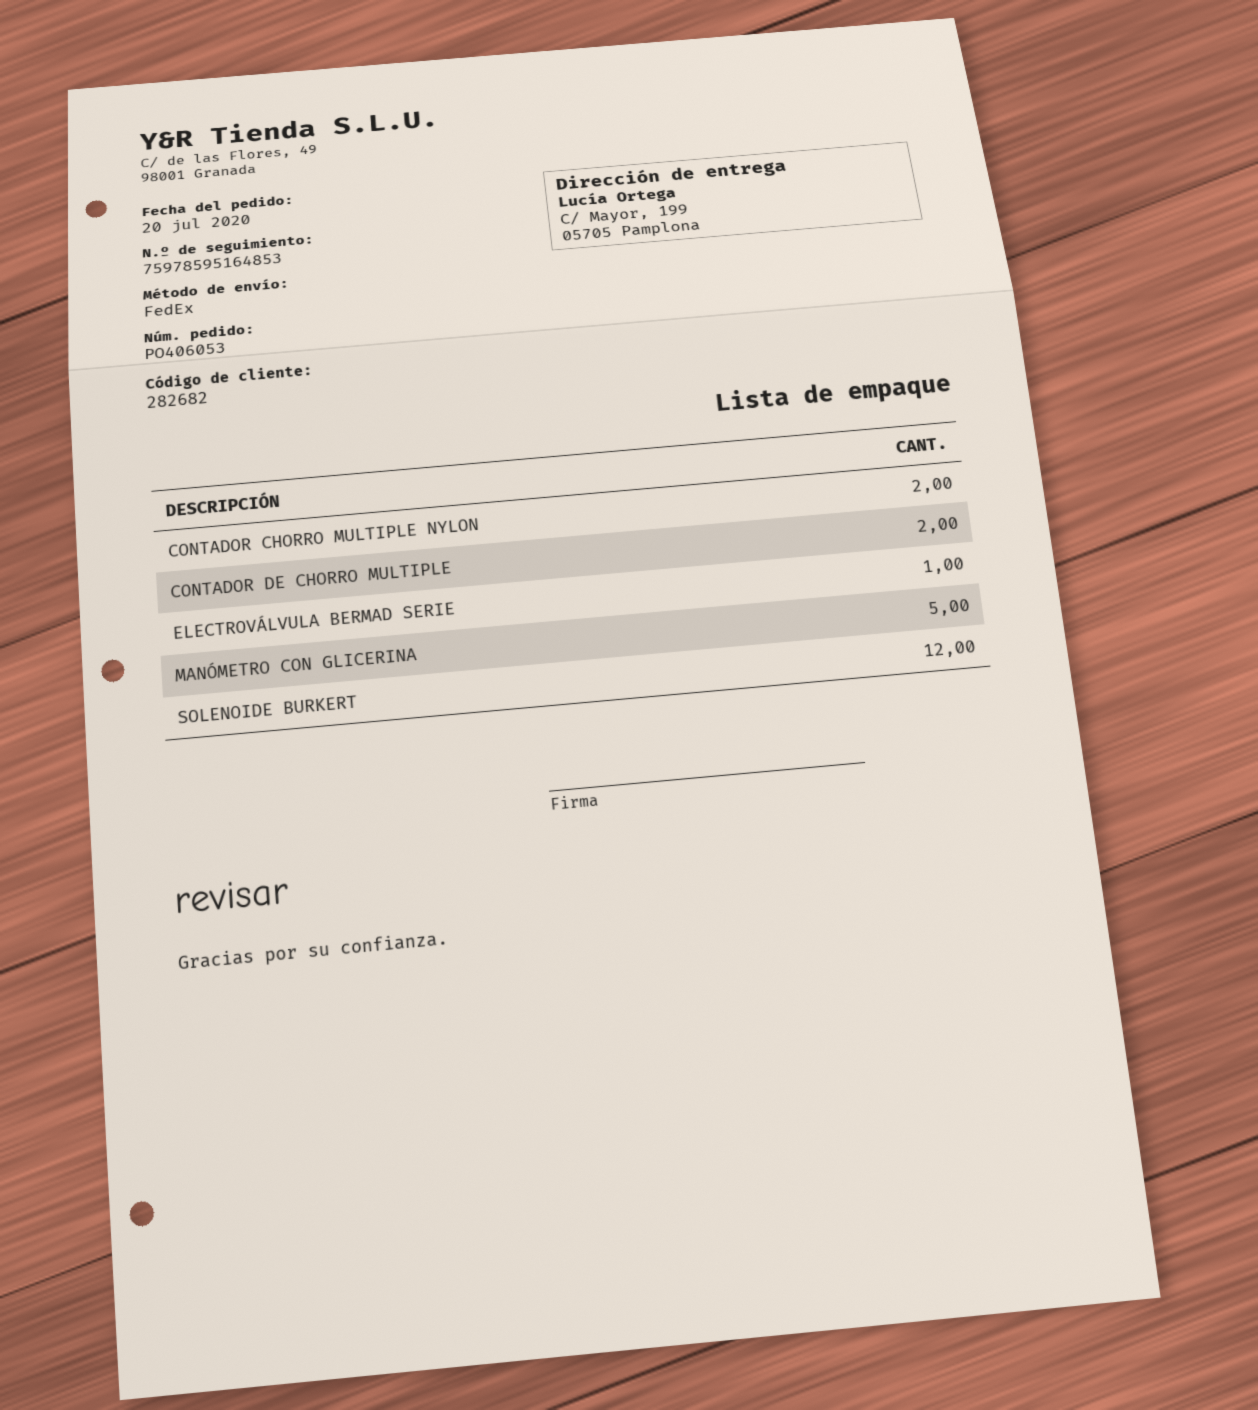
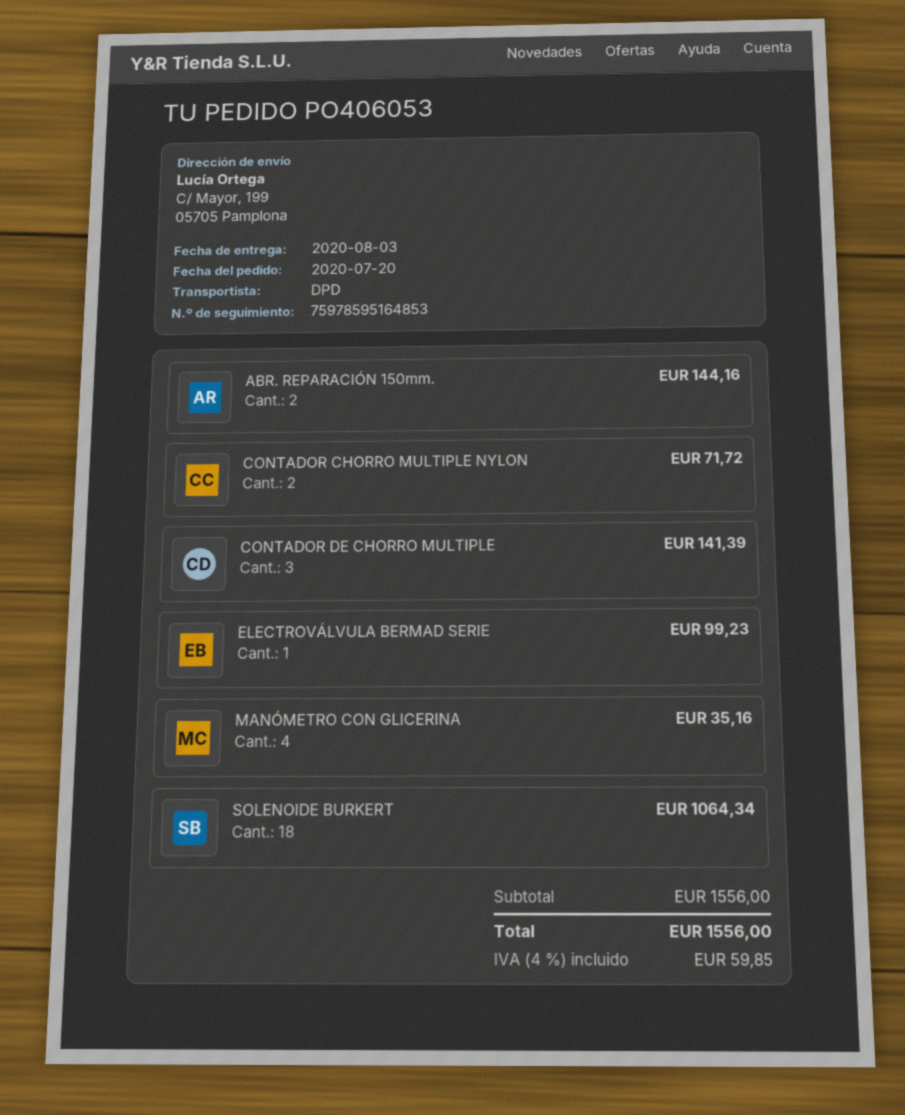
shipping method: FedEx -> DPD
CONTADOR DE CHORRO MULTIPLE: 2 -> 3
MANÓMETRO CON GLICERINA: 5 -> 4
SOLENOIDE BURKERT: 12 -> 18
ABR. REPARACIÓN 150mm.: none -> 2

